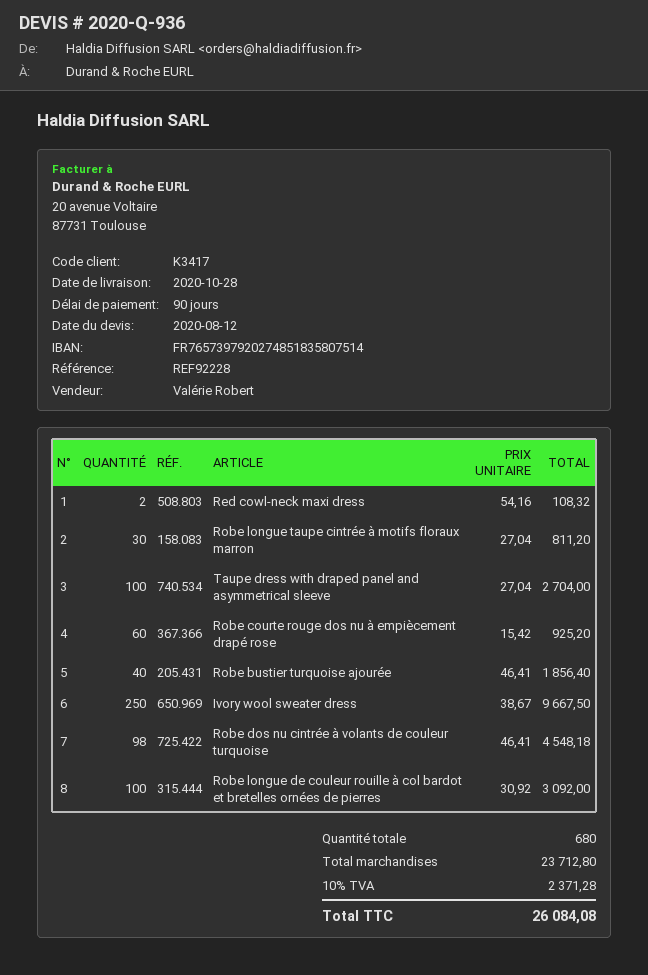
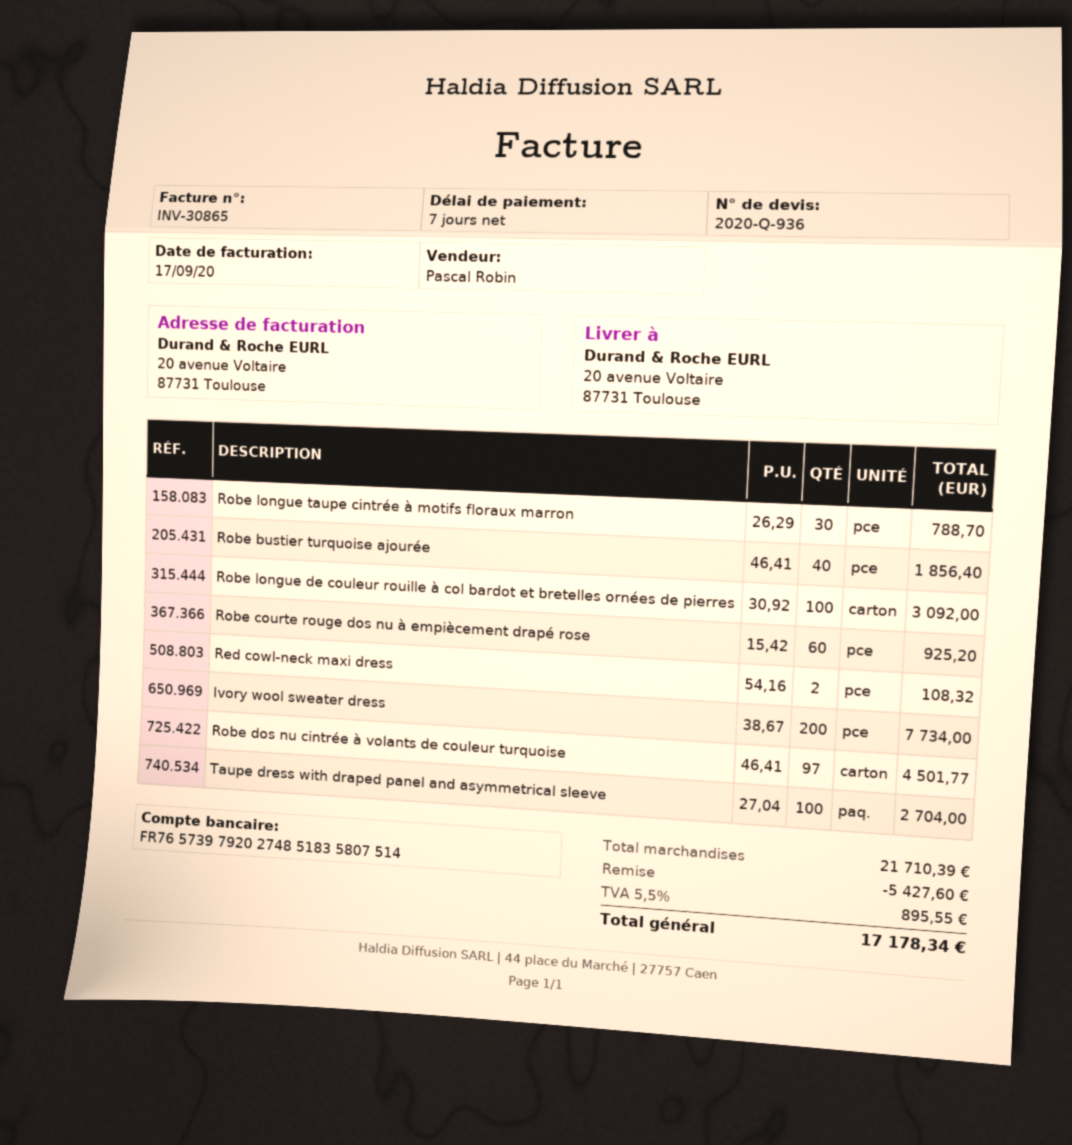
payment terms: 90 days -> 7 days
sales rep: Valérie Robert -> Pascal Robin
Robe longue taupe cintrée à motifs floraux marron: 30 x 27.04 = 811.20 -> 30 x 26.29 = 788.70
Ivory wool sweater dress: 250 x 38.67 = 9667.50 -> 200 x 38.67 = 7734.00
Robe dos nu cintrée à volants de couleur turquoise: 98 x 46.41 = 4548.18 -> 97 x 46.41 = 4501.77
subtotal: 23712.80 -> 21710.39
discount: none -> 5427.60
tax: 10% = 2371.28 -> 5.5% = 895.55
total: 26084.08 -> 17178.34

